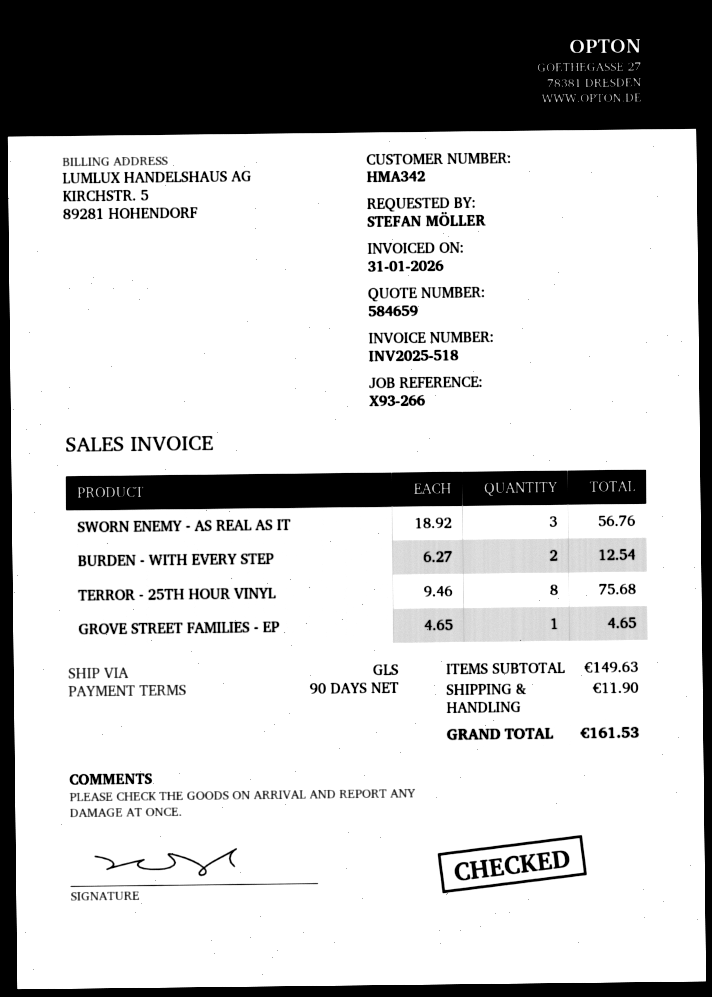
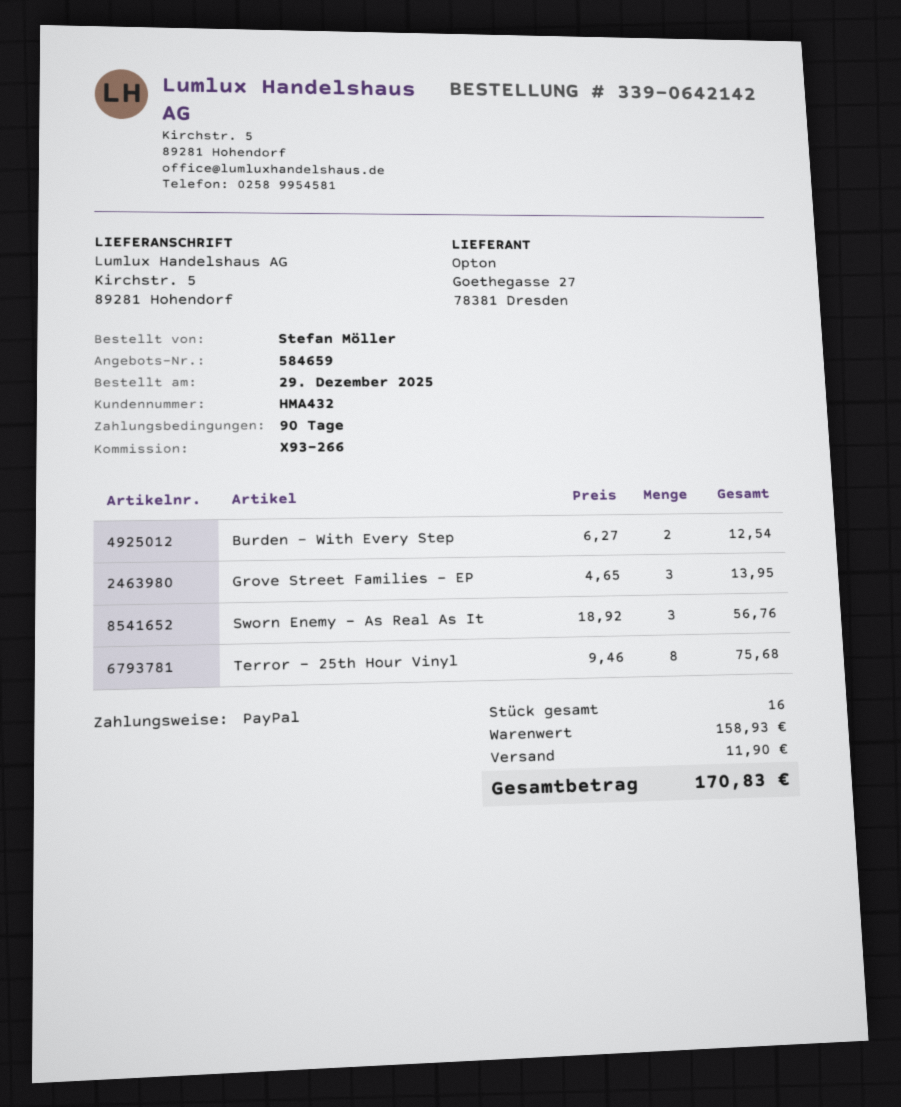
customer number: HMA342 -> HMA432
GROVE STREET FAMILIES - EP: 1 x 4.65 = 4.65 -> 3 x 4.65 = 13.95
subtotal: 149.63 -> 158.93
total: 161.53 -> 170.83

